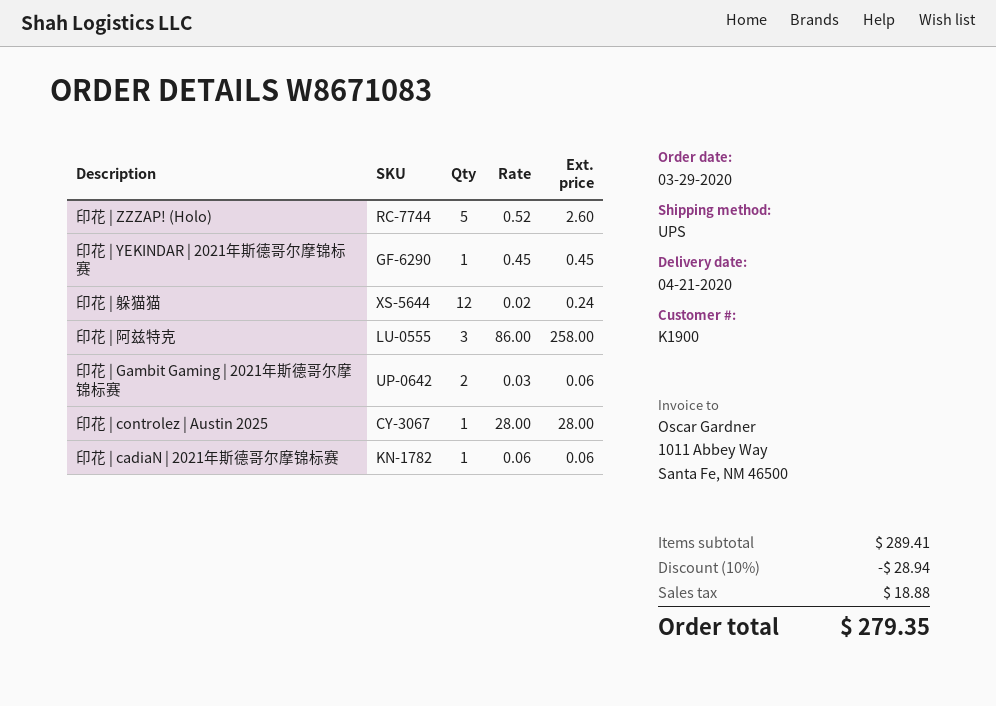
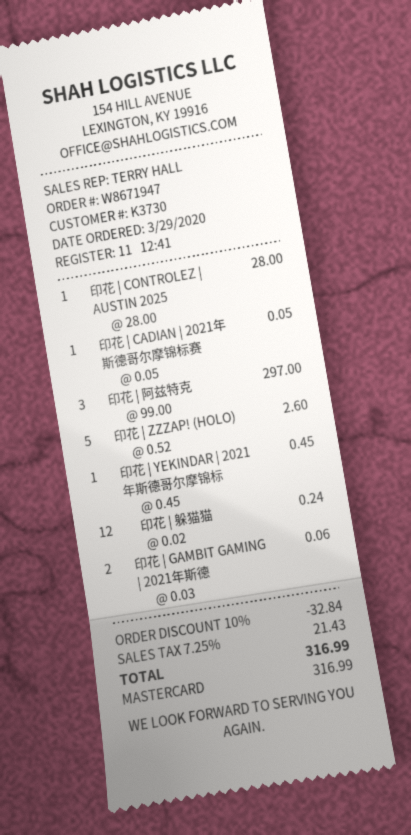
order number: W8671083 -> W8671947
customer number: K1900 -> K3730
印花 | 阿兹特克: 3 x 86.00 = 258.00 -> 3 x 99.00 = 297.00
印花 | cadiaN | 2021年斯德哥尔摩锦标赛: 1 x 0.06 = 0.06 -> 1 x 0.05 = 0.05
discount: 10% = 28.94 -> 10% = 32.84
tax: 18.88 -> 21.43
total: 279.35 -> 316.99

